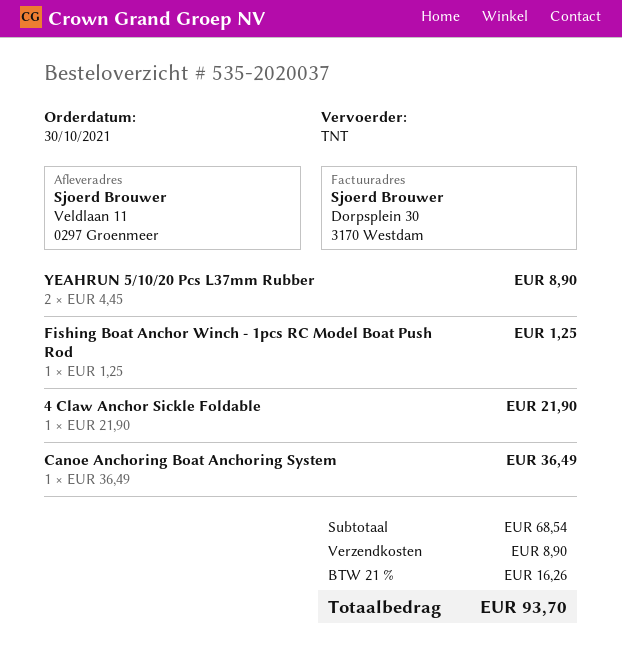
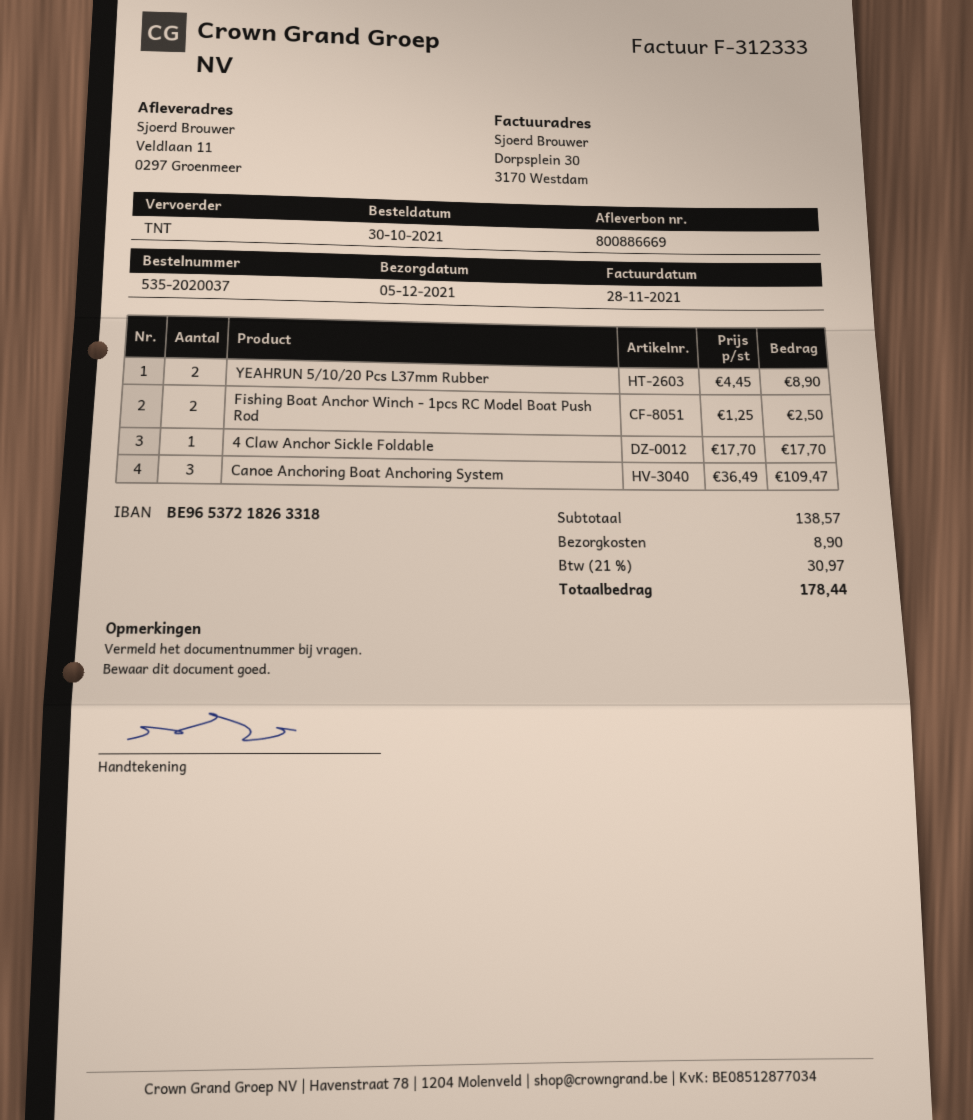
Fishing Boat Anchor Winch - 1pcs RC Model Boat Push Rod: 1 x 1.25 = 1.25 -> 2 x 1.25 = 2.50
4 Claw Anchor Sickle Foldable: 1 x 21.90 = 21.90 -> 1 x 17.70 = 17.70
Canoe Anchoring Boat Anchoring System: 1 x 36.49 = 36.49 -> 3 x 36.49 = 109.47
subtotal: 68.54 -> 138.57
tax: 21% = 16.26 -> 21% = 30.97
total: 93.70 -> 178.44

